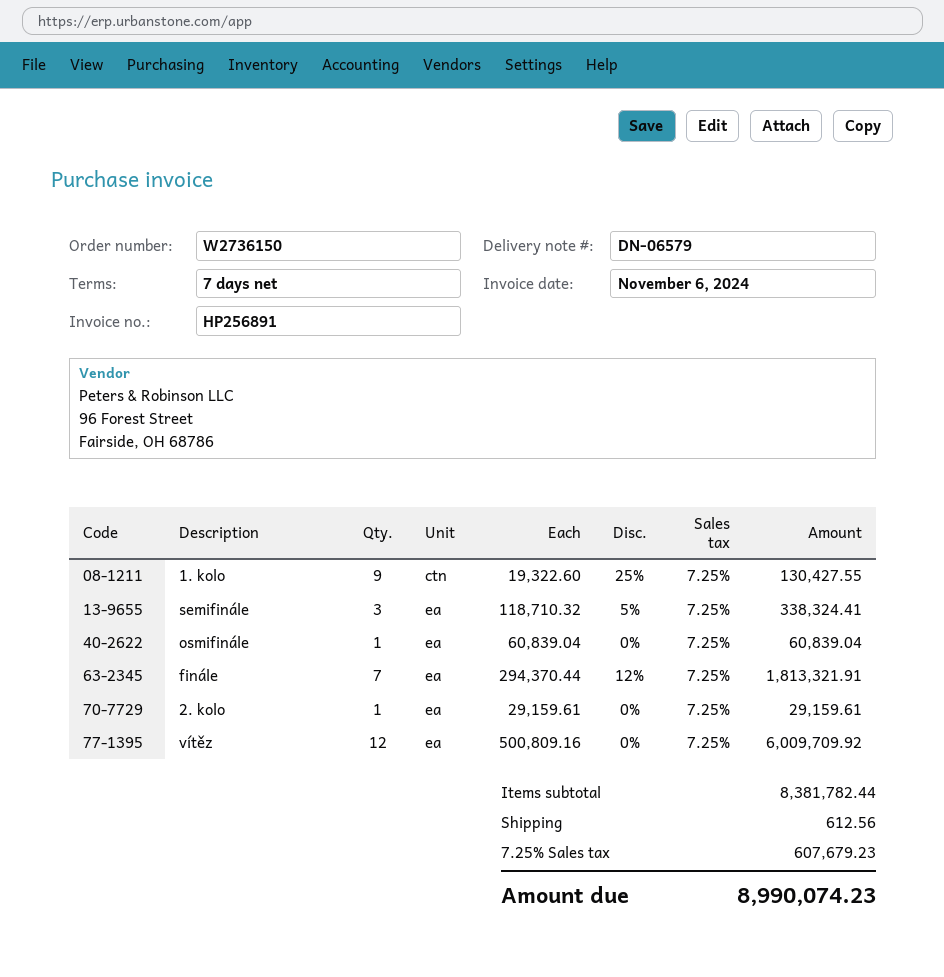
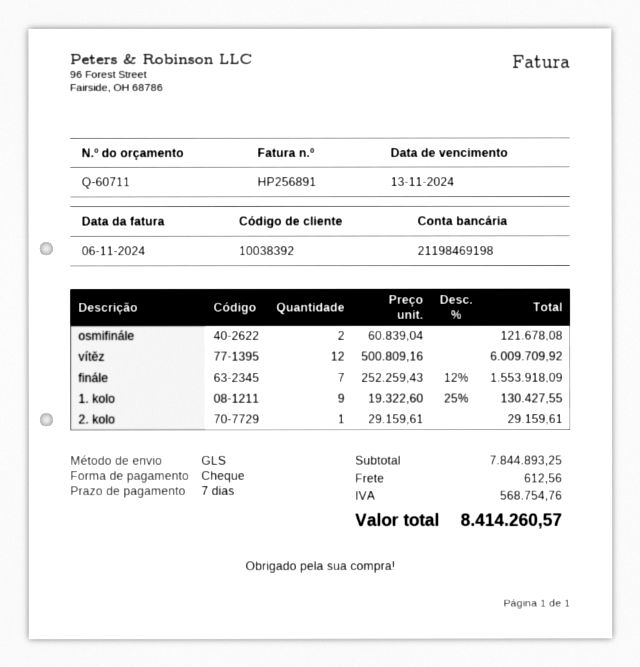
semifinále: 3 x 118710.32 - 5% = 338324.41 -> none
osmifinále: 1 x 60839.04 = 60839.04 -> 2 x 60839.04 = 121678.08
finále: 7 x 294370.44 - 12% = 1813321.91 -> 7 x 252259.43 - 12% = 1553918.09
subtotal: 8381782.44 -> 7844893.25
tax: 607679.23 -> 568754.76
total: 8990074.23 -> 8414260.57

